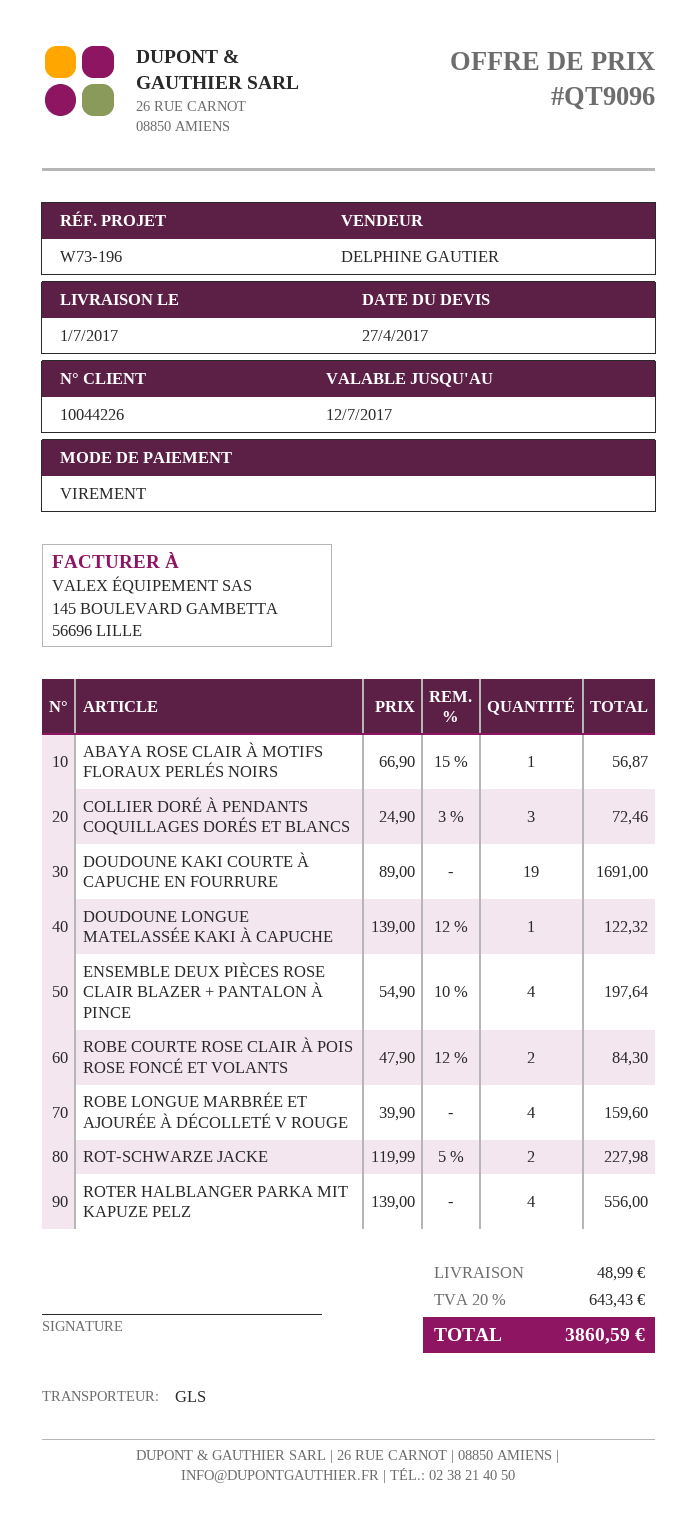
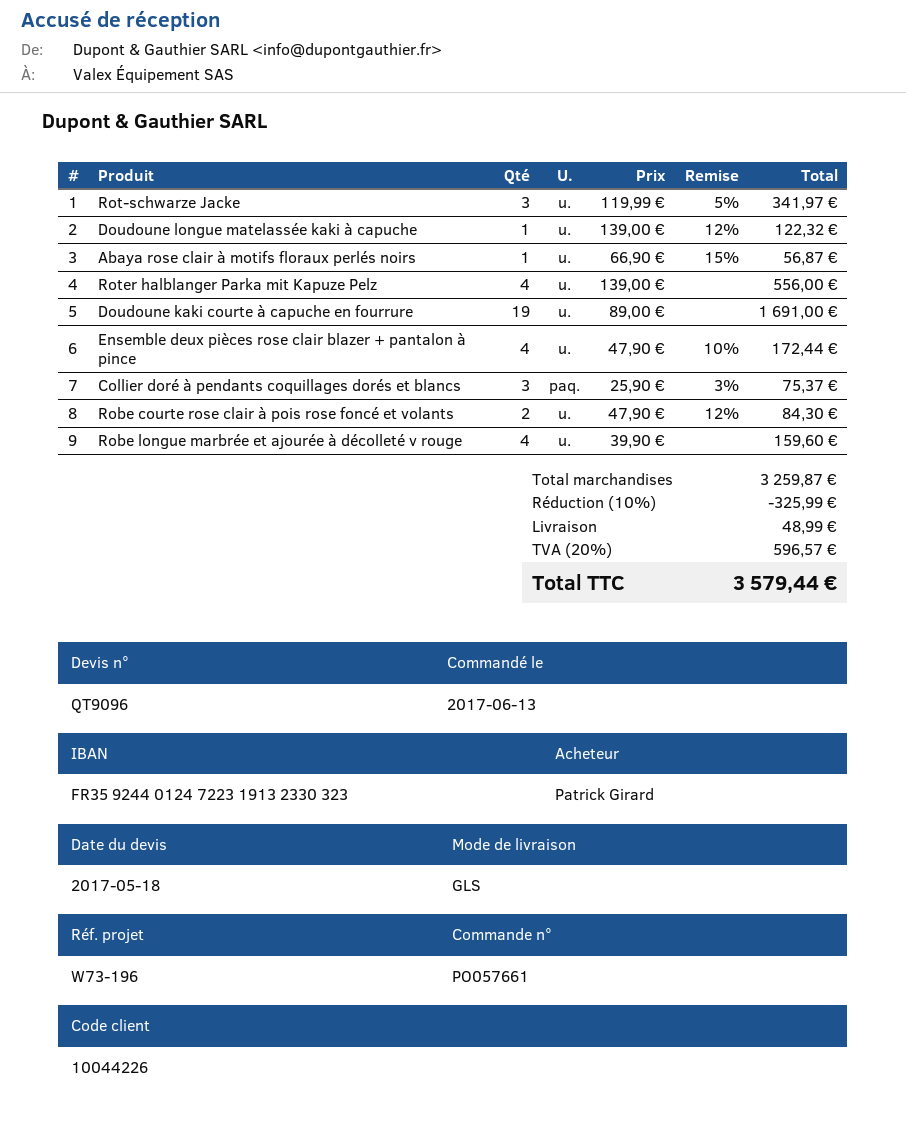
quote date: 2017-04-27 -> 2017-05-18
COLLIER DORÉ À PENDANTS COQUILLAGES DORÉS ET BLANCS: 3 x 24.90 - 3% = 72.46 -> 3 x 25.90 - 3% = 75.37
ENSEMBLE DEUX PIÈCES ROSE CLAIR BLAZER + PANTALON À PINCE: 4 x 54.90 - 10% = 197.64 -> 4 x 47.90 - 10% = 172.44
ROT-SCHWARZE JACKE: 2 x 119.99 - 5% = 227.98 -> 3 x 119.99 - 5% = 341.97
discount: none -> 10% = 325.99
tax: 20% = 643.43 -> 20% = 596.57
total: 3860.59 -> 3579.44

